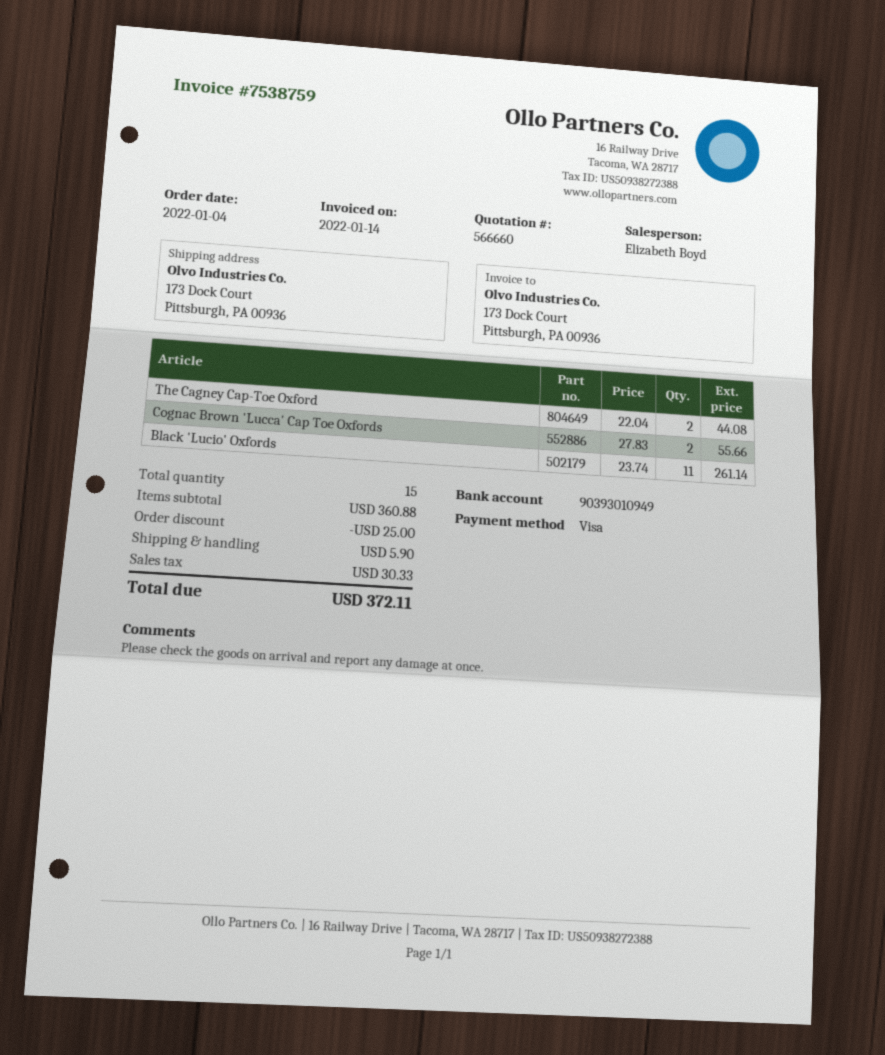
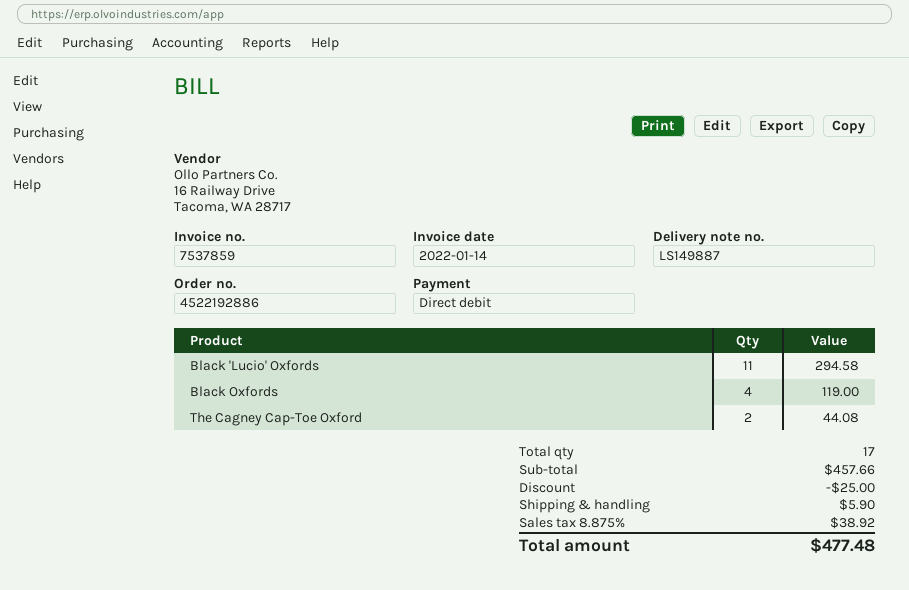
invoice number: 7538759 -> 7537859
payment method: Visa -> direct debit
Cognac Brown 'Lucca' Cap Toe Oxfords: 2 for 55.66 -> none
Black 'Lucio' Oxfords: 11 for 261.14 -> 11 for 294.58
Black Oxfords: none -> 4 for 119.00
total quantity: 15 -> 17
subtotal: 360.88 -> 457.66
tax: 30.33 -> 38.92
total: 372.11 -> 477.48

